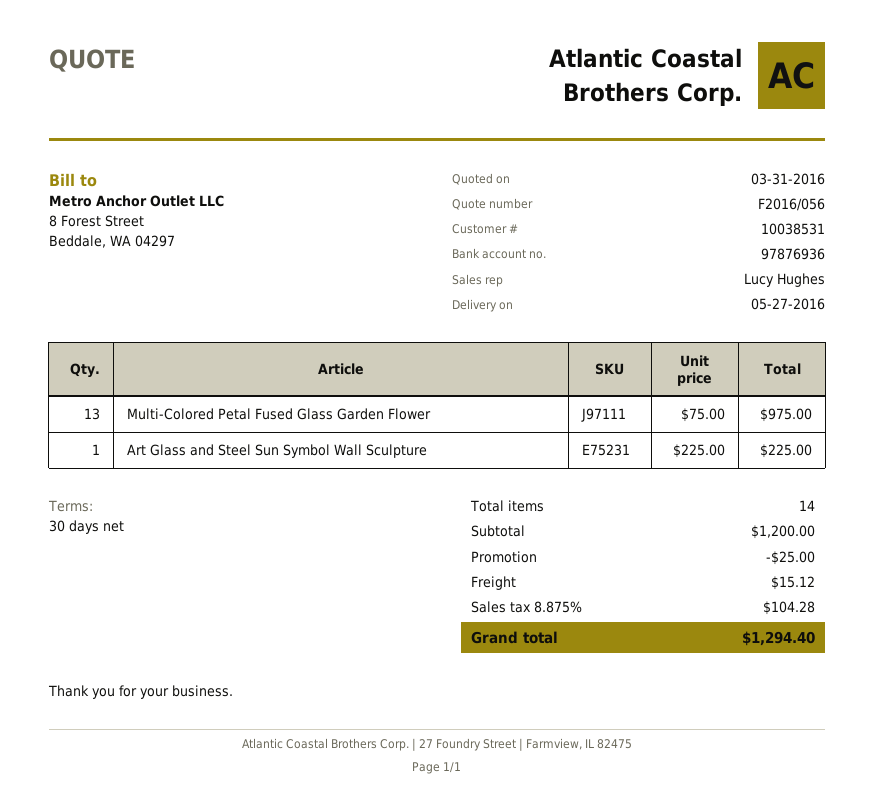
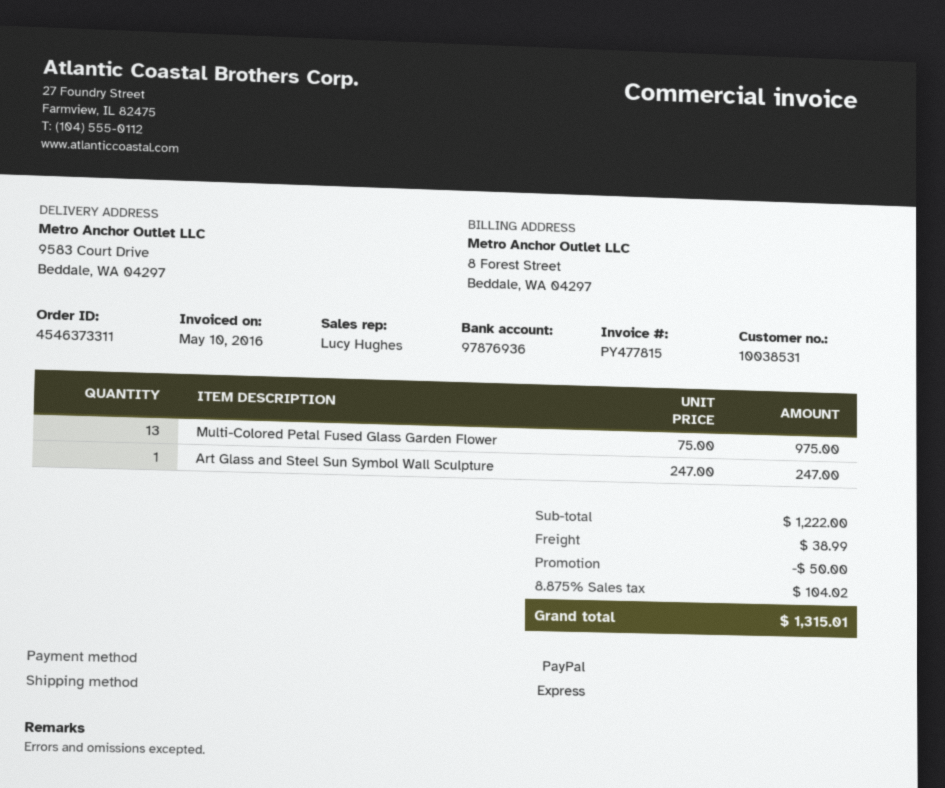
Art Glass and Steel Sun Symbol Wall Sculpture: 1 x 225.00 = 225.00 -> 1 x 247.00 = 247.00
subtotal: 1200.00 -> 1222.00
discount: 25.00 -> 50.00
shipping: 15.12 -> 38.99
tax: 8.875% = 104.28 -> 8.875% = 104.02
total: 1294.40 -> 1315.01

